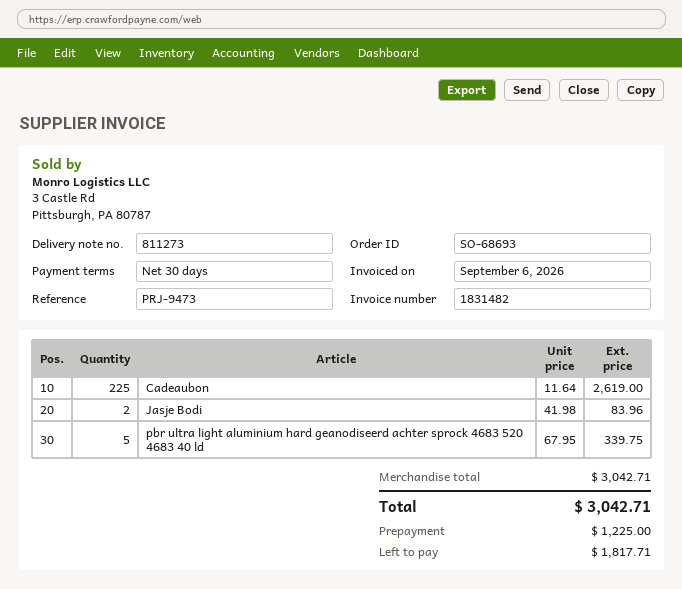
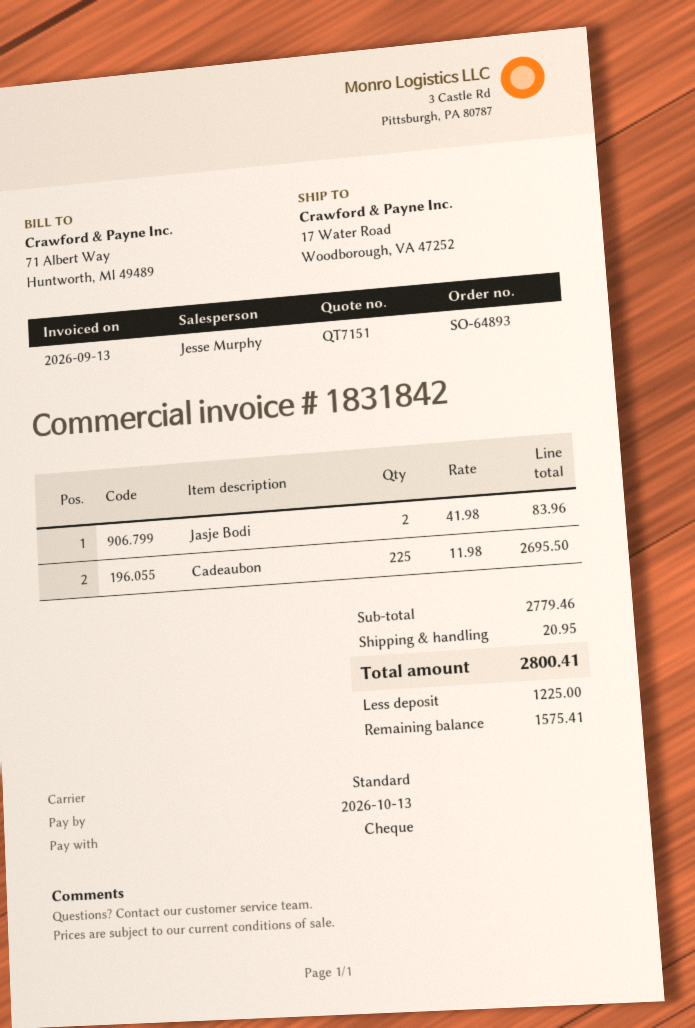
order number: SO-68693 -> SO-64893
invoice number: 1831482 -> 1831842
invoice date: 2026-09-06 -> 2026-09-13
Cadeaubon: 225 x 11.64 = 2619.00 -> 225 x 11.98 = 2695.50
pbr ultra light aluminium hard geanodiseerd achter sprock 4683 520 4683 40 ld: 5 x 67.95 = 339.75 -> none
subtotal: 3042.71 -> 2779.46
shipping: none -> 20.95
total: 3042.71 -> 2800.41
balance: 1817.71 -> 1575.41

